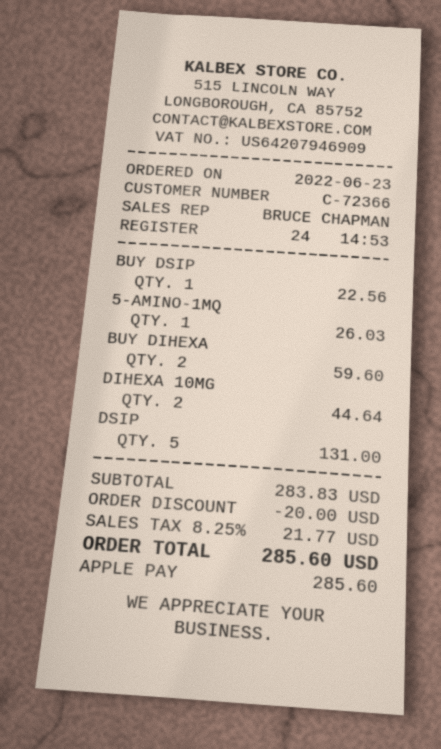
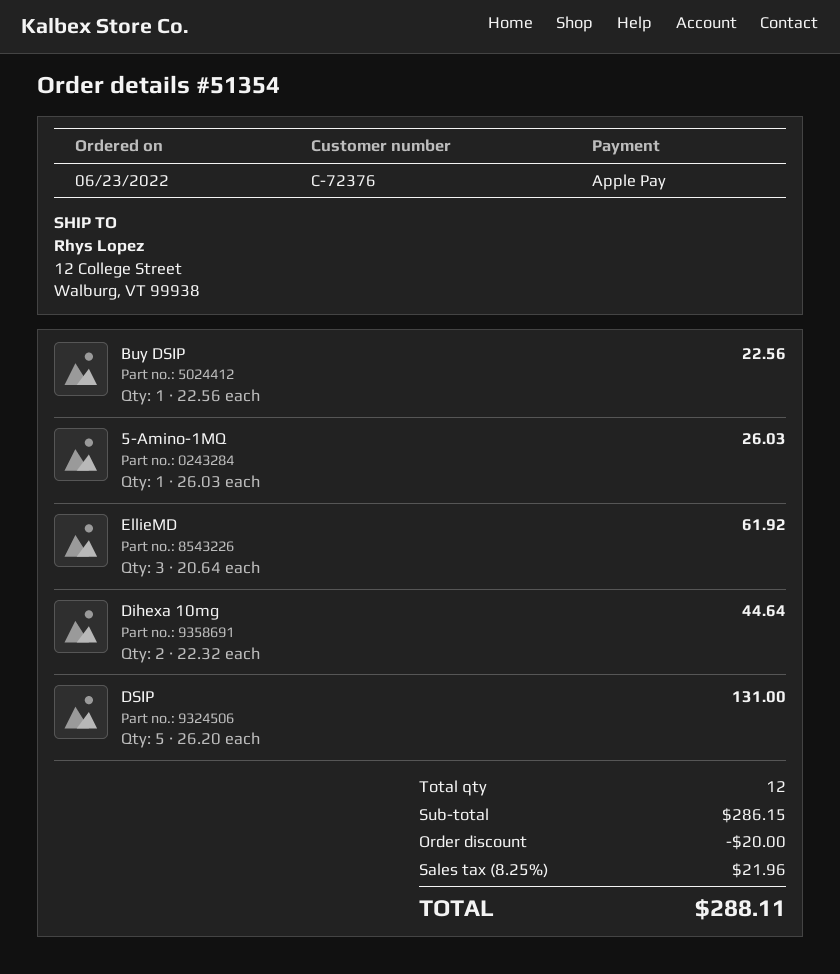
customer number: C-72366 -> C-72376
BUY DIHEXA: 2 for 59.60 -> none
EllieMD: none -> 3 for 61.92
subtotal: 283.83 -> 286.15
tax: 8.25% = 21.77 -> 8.25% = 21.96
total: 285.60 -> 288.11

